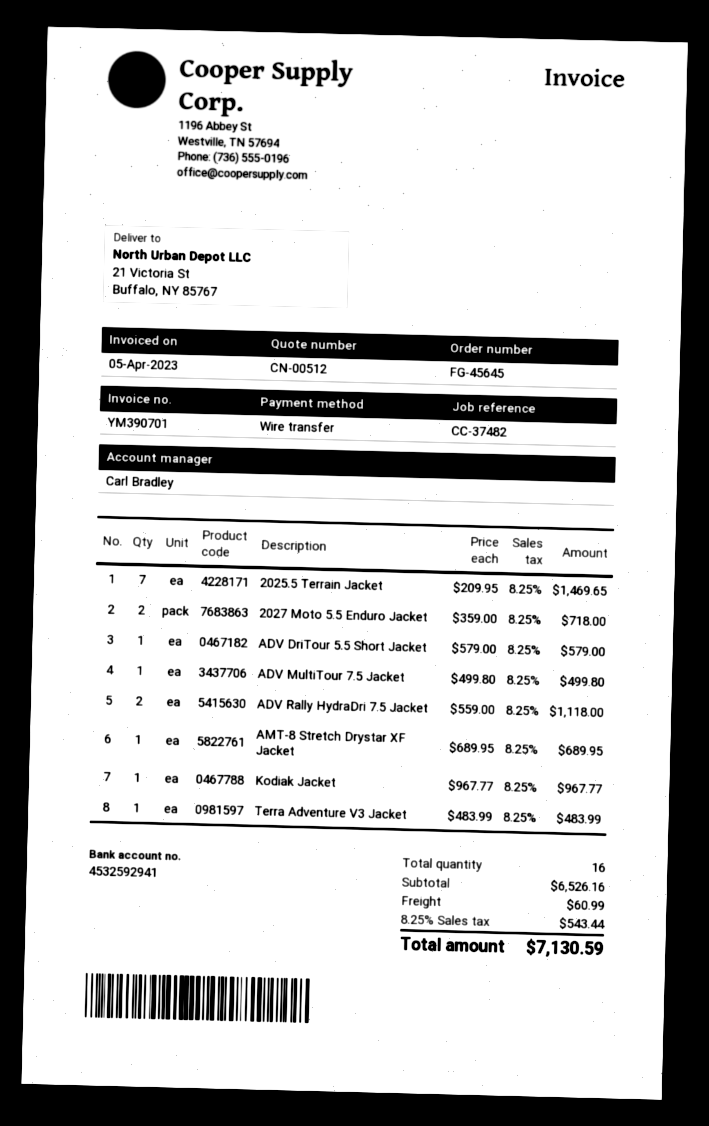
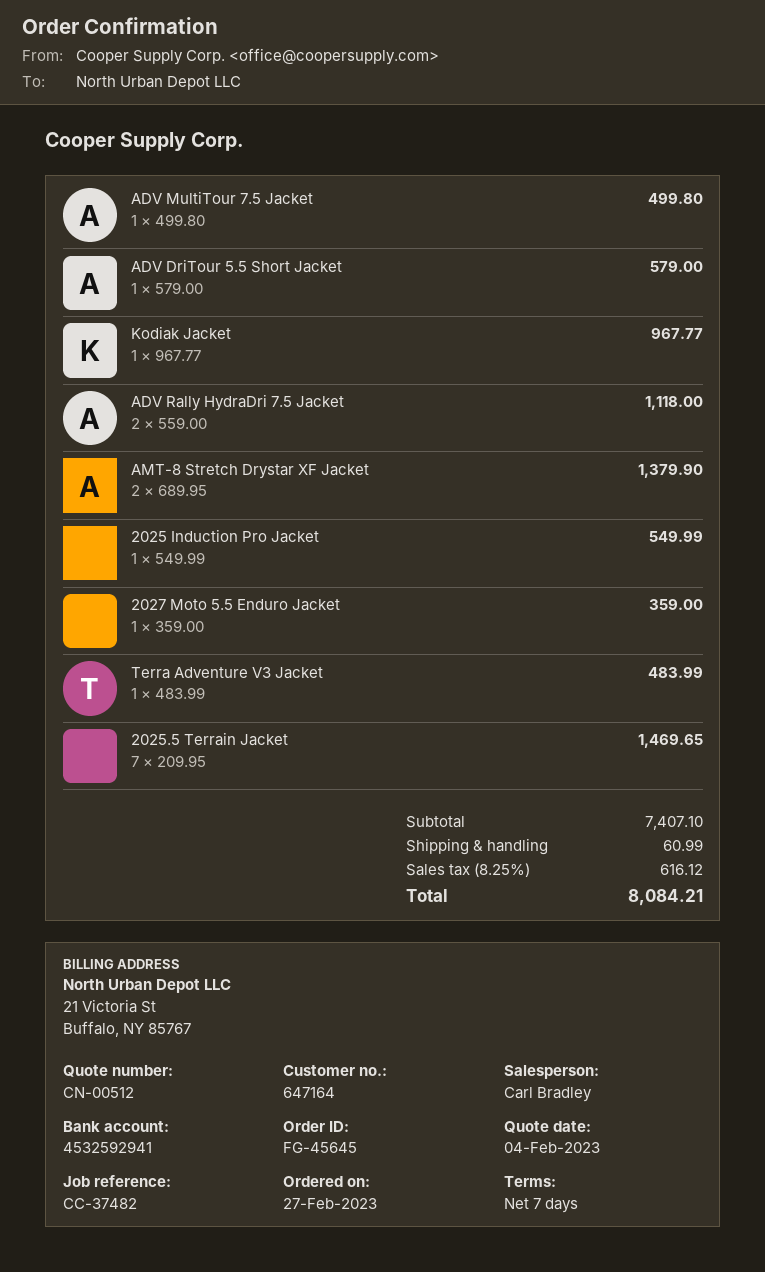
2027 Moto 5.5 Enduro Jacket: 2 x 359.00 = 718.00 -> 1 x 359.00 = 359.00
AMT-8 Stretch Drystar XF Jacket: 1 x 689.95 = 689.95 -> 2 x 689.95 = 1379.90
2025 Induction Pro Jacket: none -> 1 x 549.99 = 549.99
subtotal: 6526.16 -> 7407.10
tax: 8.25% = 543.44 -> 8.25% = 616.12
total: 7130.59 -> 8084.21

